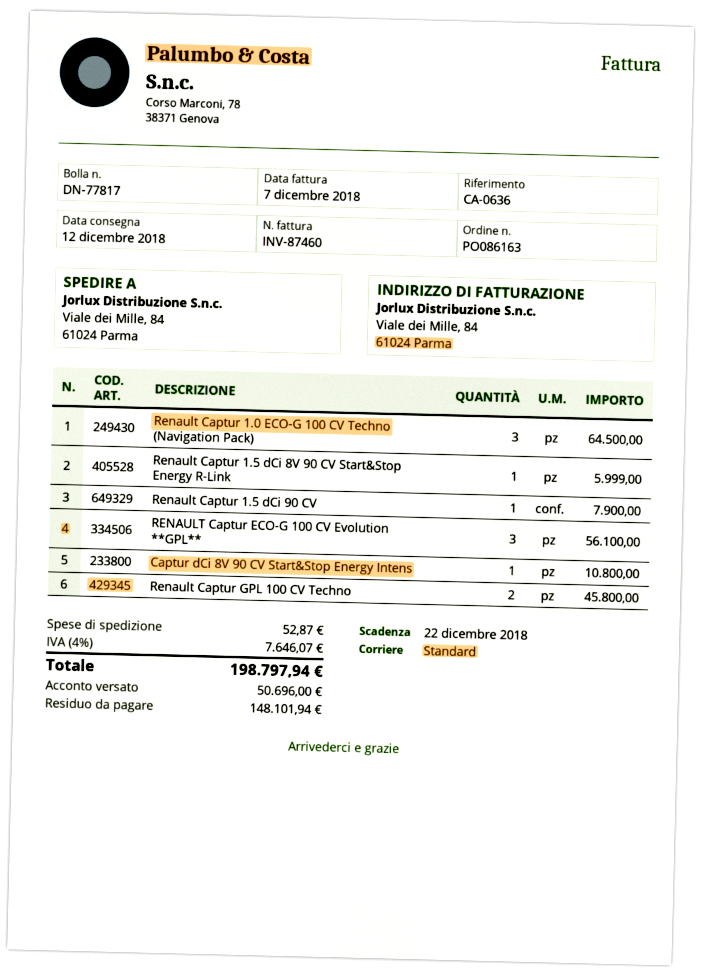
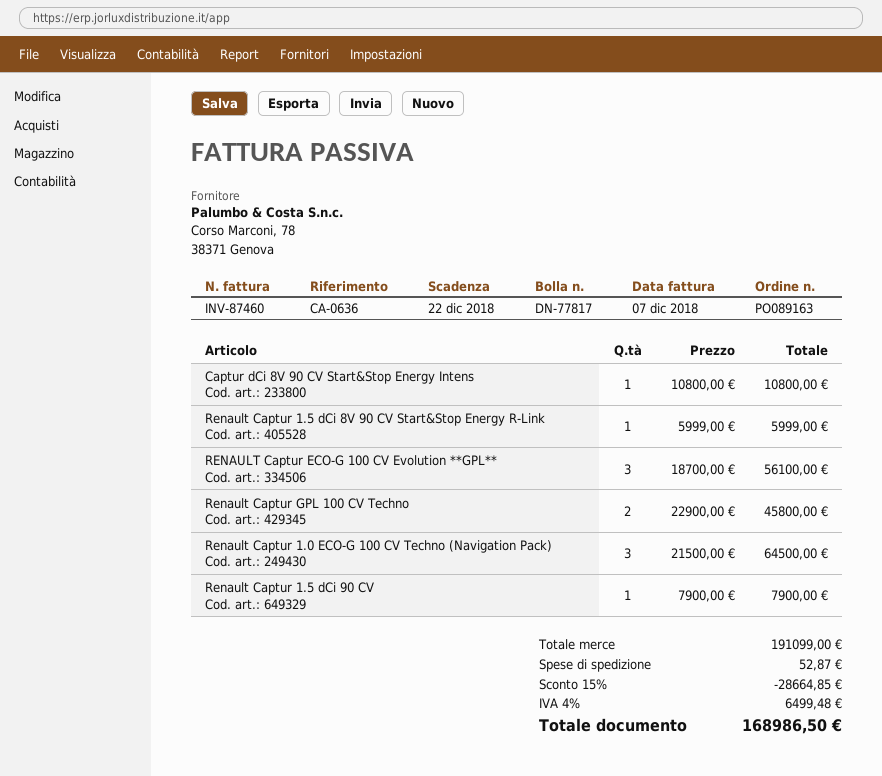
order number: PO086163 -> PO089163
discount: none -> 15% = 28664.85
tax: 4% = 7646.07 -> 4% = 6499.48
total: 198797.94 -> 168986.50

